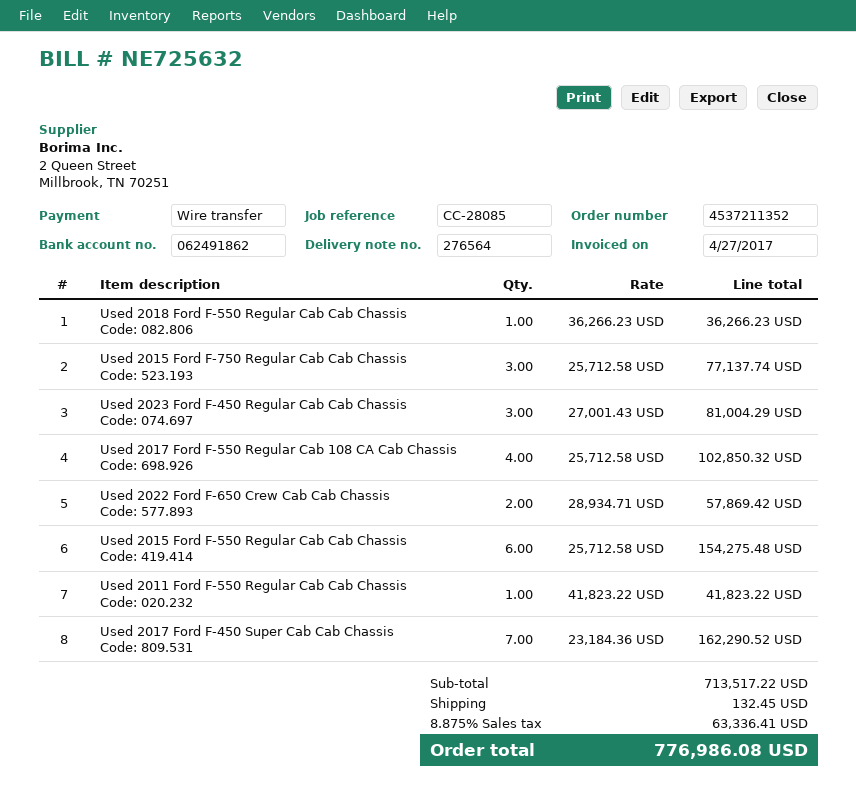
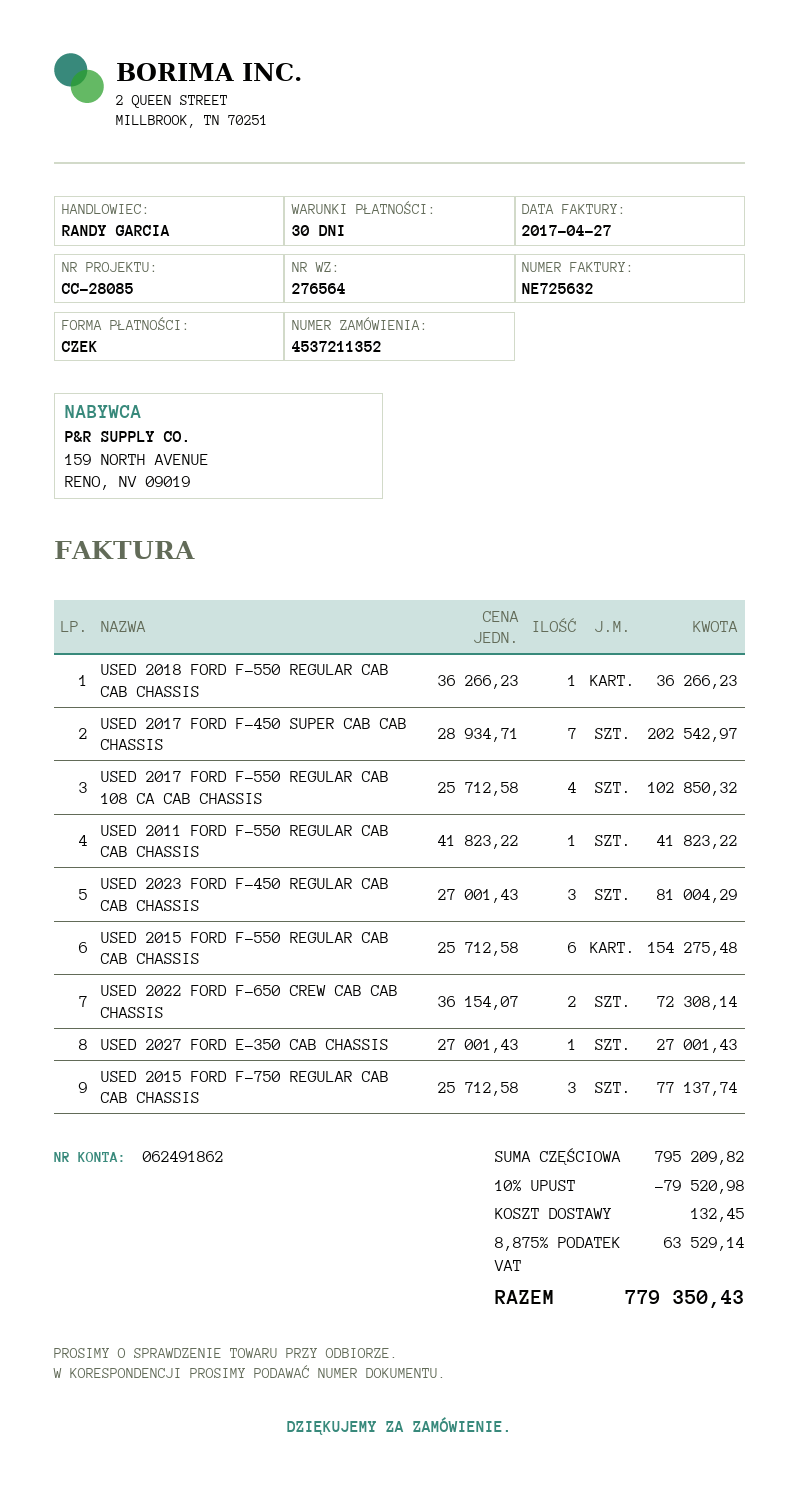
payment method: bank transfer -> cheque
Used 2022 Ford F-650 Crew Cab Cab Chassis: 2 x 28934.71 = 57869.42 -> 2 x 36154.07 = 72308.14
Used 2017 Ford F-450 Super Cab Cab Chassis: 7 x 23184.36 = 162290.52 -> 7 x 28934.71 = 202542.97
USED 2027 FORD E-350 CAB CHASSIS: none -> 1 x 27001.43 = 27001.43
subtotal: 713517.22 -> 795209.82
discount: none -> 10% = 79520.98
tax: 8.875% = 63336.41 -> 8.875% = 63529.14
total: 776986.08 -> 779350.43

